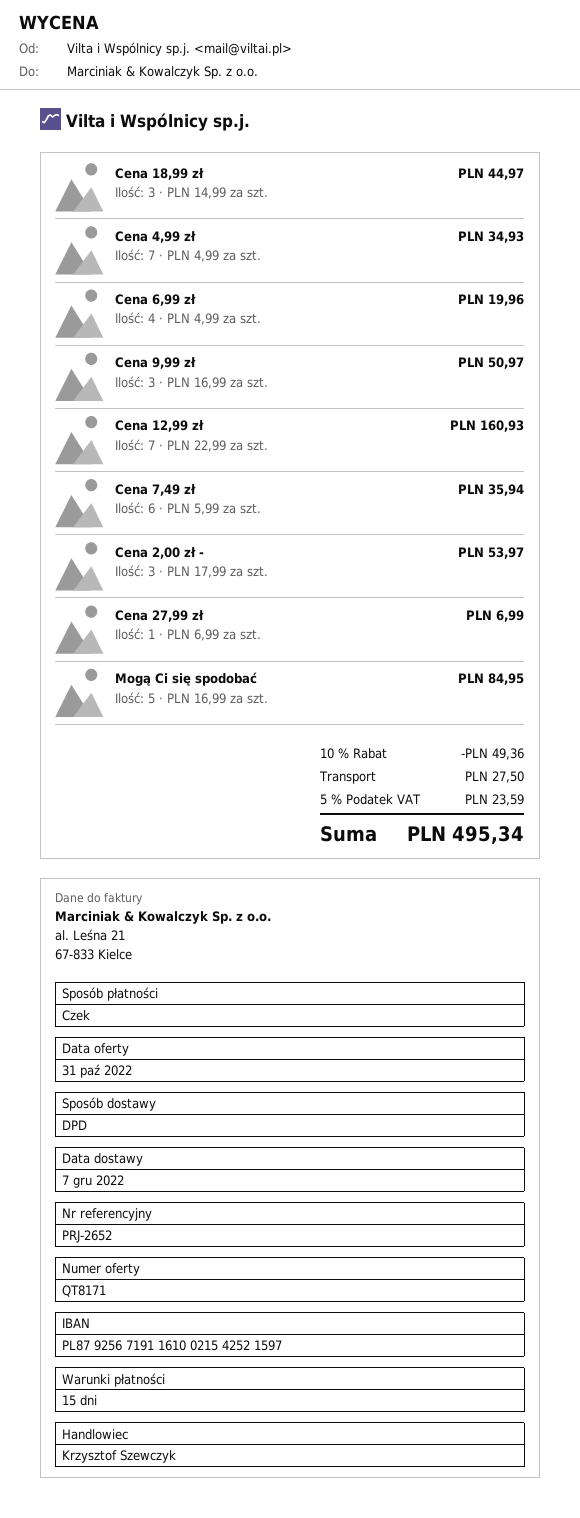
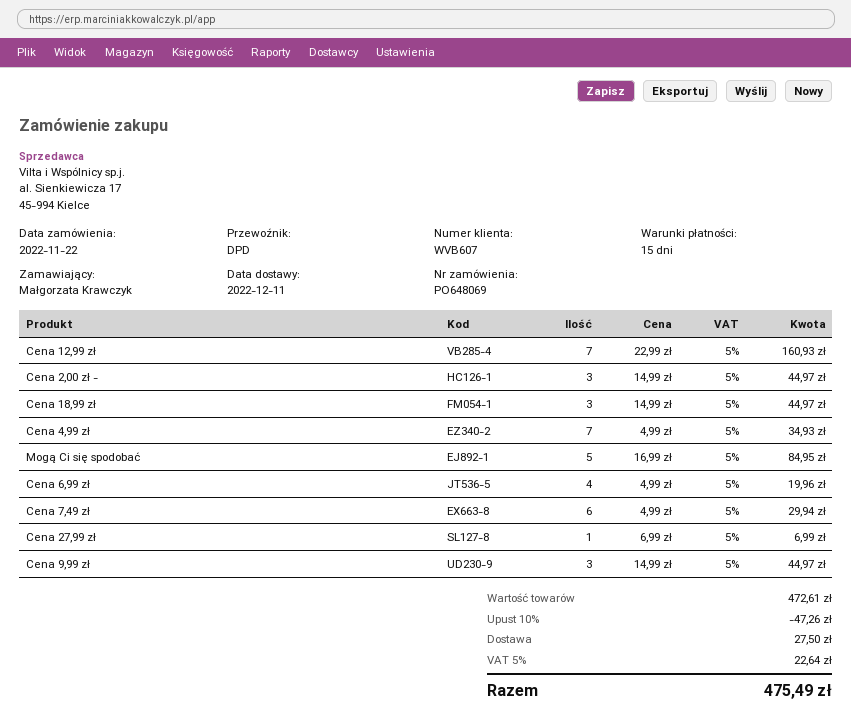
delivery date: 2022-12-07 -> 2022-12-11
Cena 9,99 zł: 3 x 16.99 = 50.97 -> 3 x 14.99 = 44.97
Cena 7,49 zł: 6 x 5.99 = 35.94 -> 6 x 4.99 = 29.94
Cena 2,00 zł -: 3 x 17.99 = 53.97 -> 3 x 14.99 = 44.97
discount: 10% = 49.36 -> 10% = 47.26
tax: 5% = 23.59 -> 5% = 22.64
total: 495.34 -> 475.49

